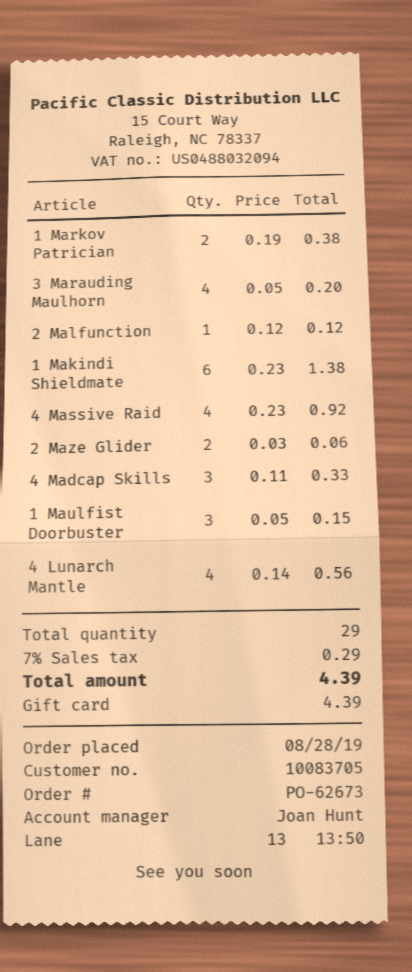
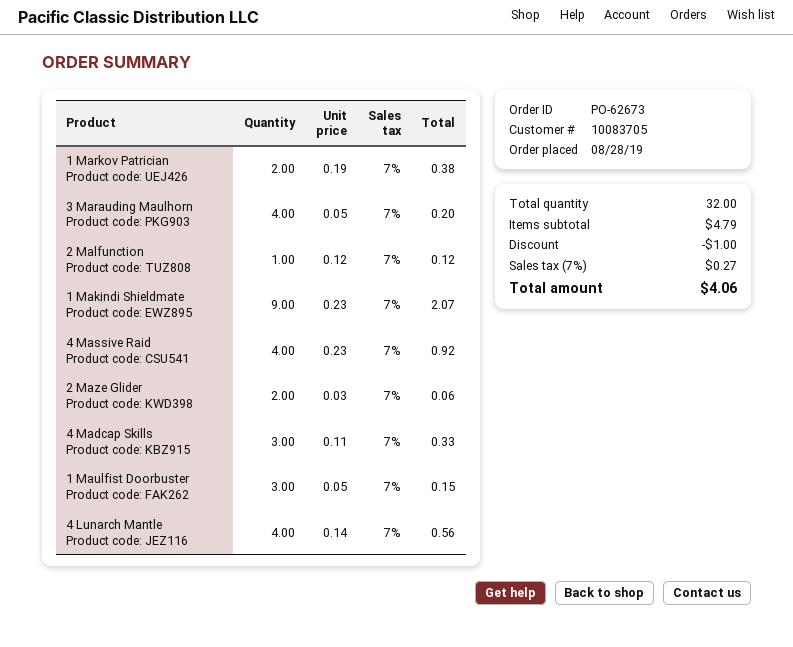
1 Makindi Shieldmate: 6 x 0.23 = 1.38 -> 9 x 0.23 = 2.07
total quantity: 29 -> 32
discount: none -> 1.00
tax: 7% = 0.29 -> 7% = 0.27
total: 4.39 -> 4.06

